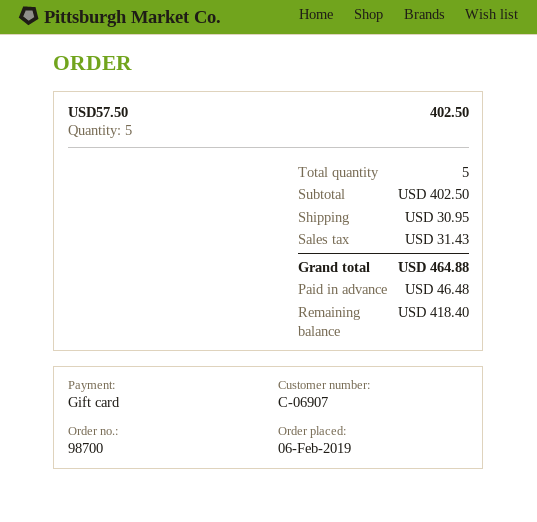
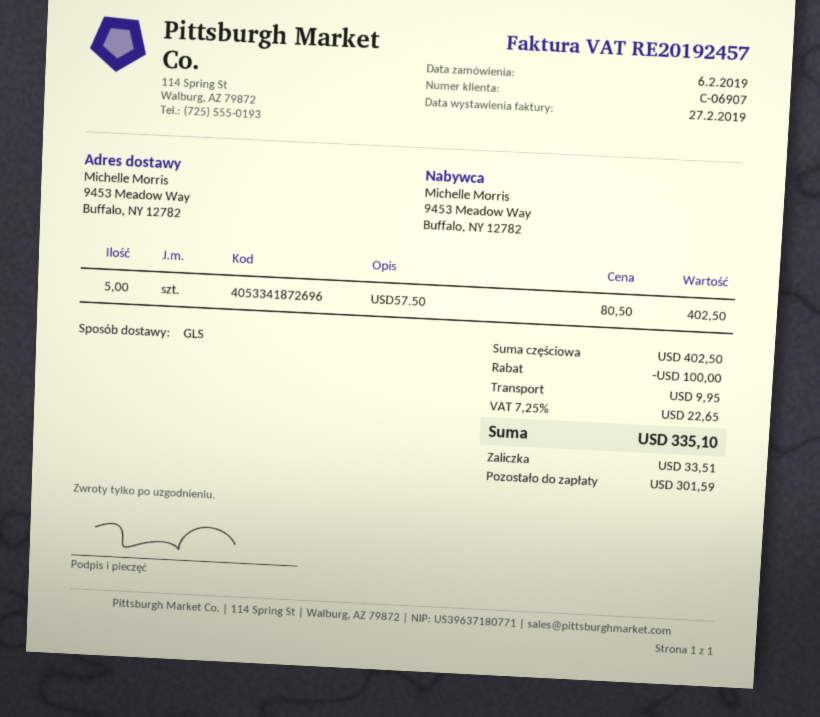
discount: none -> 100.00
shipping: 30.95 -> 9.95
tax: 31.43 -> 22.65
total: 464.88 -> 335.10
deposit: 46.48 -> 33.51
balance: 418.40 -> 301.59

